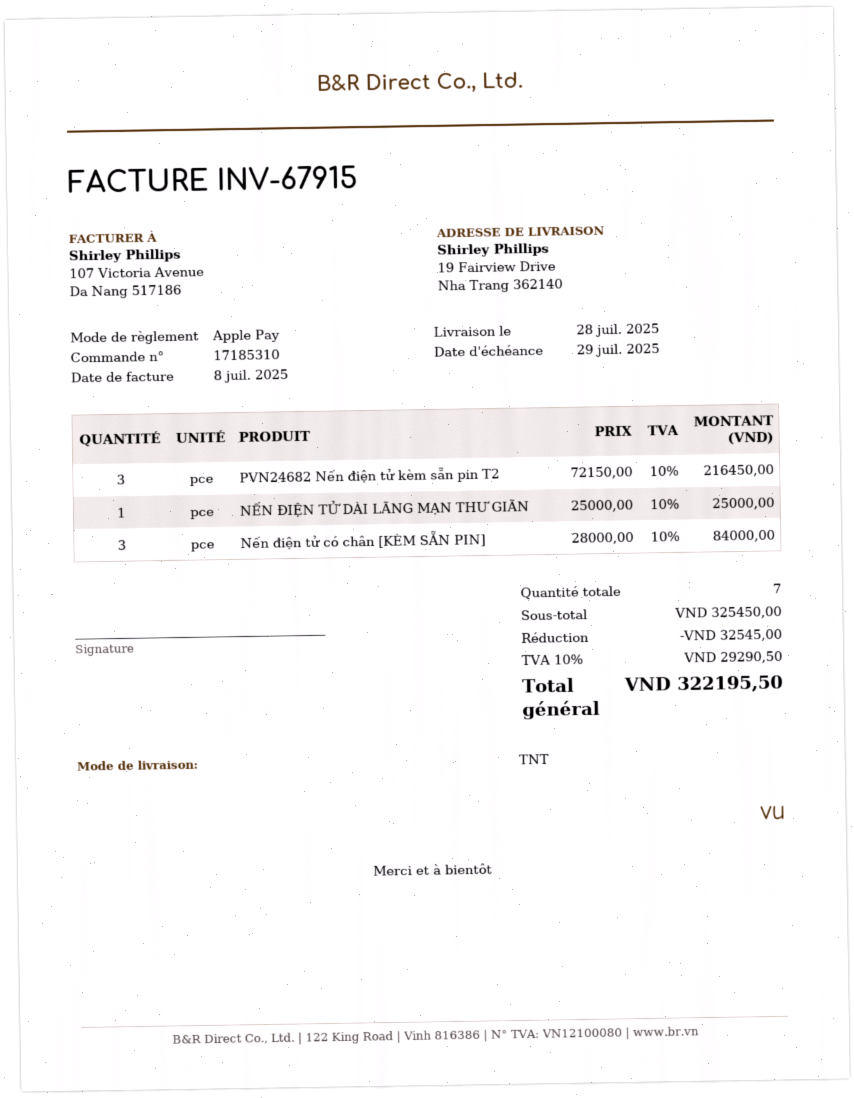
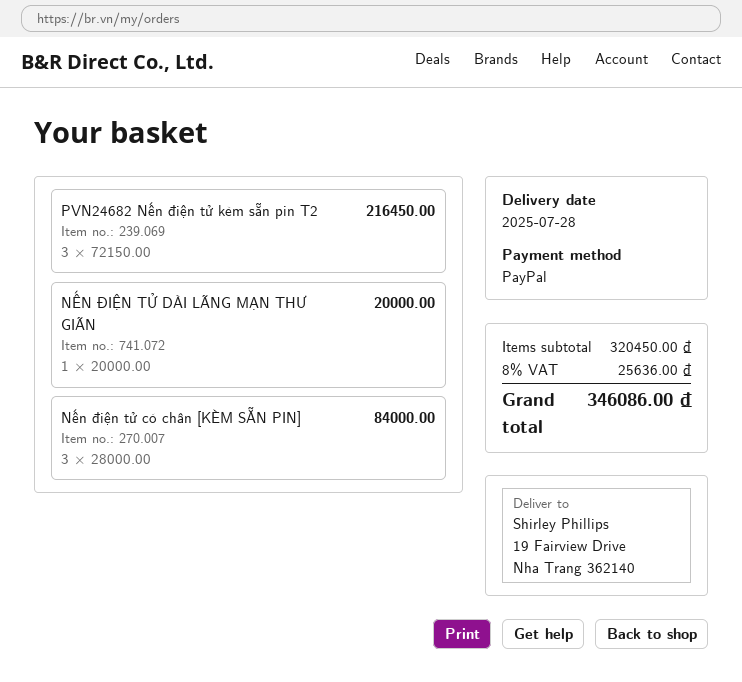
payment method: Apple Pay -> PayPal
NẾN ĐIỆN TỬ DÀI LÃNG MẠN THƯ GIÃN: 1 x 25000.00 = 25000.00 -> 1 x 20000.00 = 20000.00
subtotal: 325450.00 -> 320450.00
discount: 32545.00 -> none
tax: 10% = 29290.50 -> 8% = 25636.00
total: 322195.50 -> 346086.00

